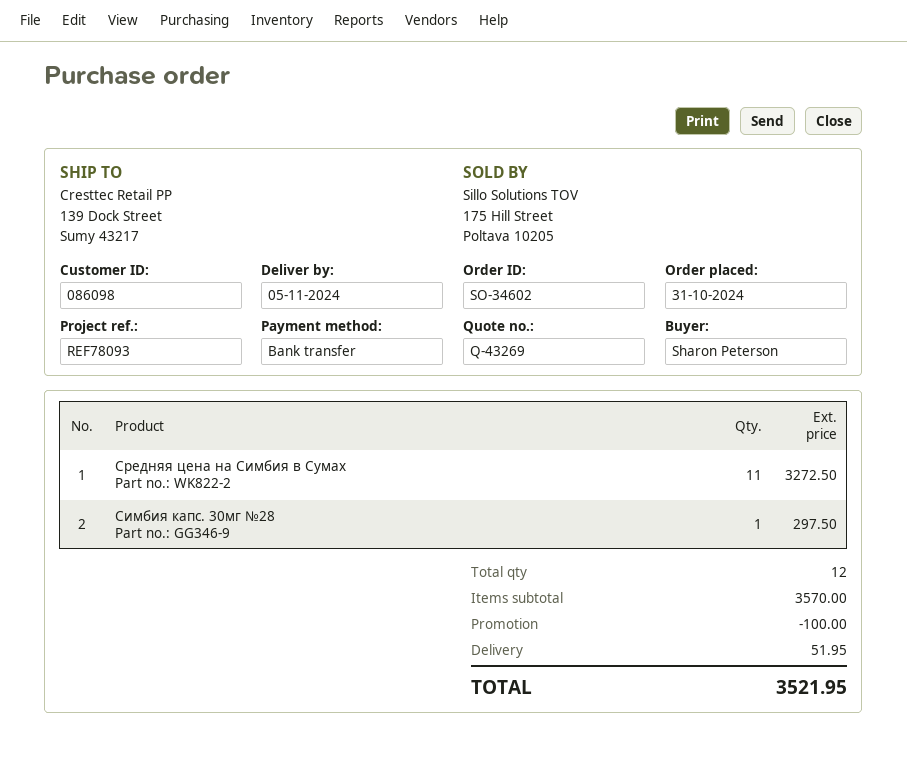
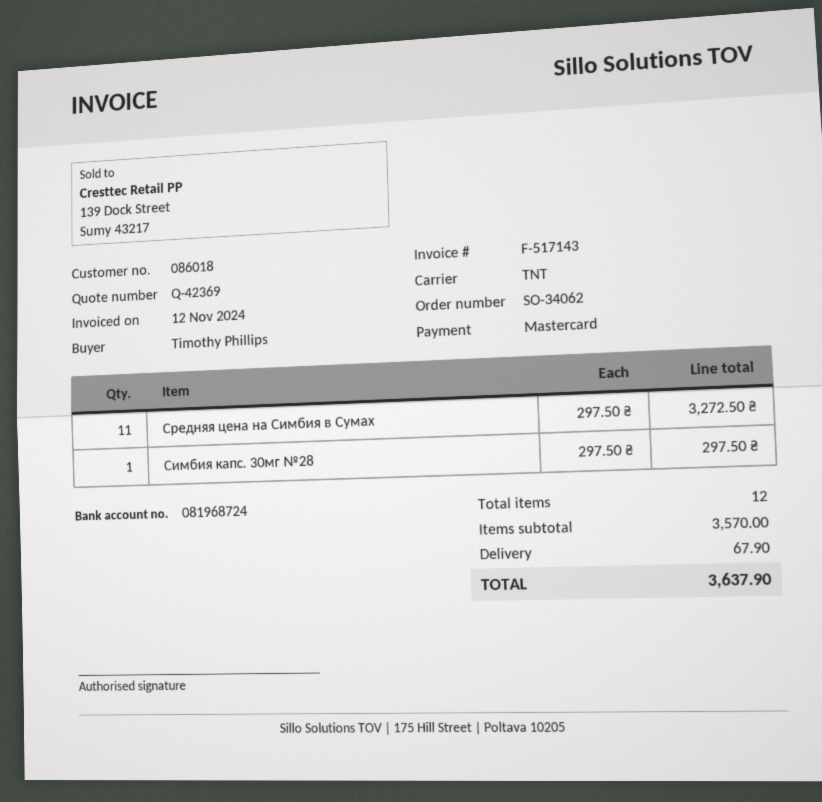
quote number: Q-43269 -> Q-42369
order number: SO-34602 -> SO-34062
customer number: 086098 -> 086018
ordered by: Sharon Peterson -> Timothy Phillips
payment method: bank transfer -> Mastercard
discount: 100.00 -> none
shipping: 51.95 -> 67.90
total: 3521.95 -> 3637.90

